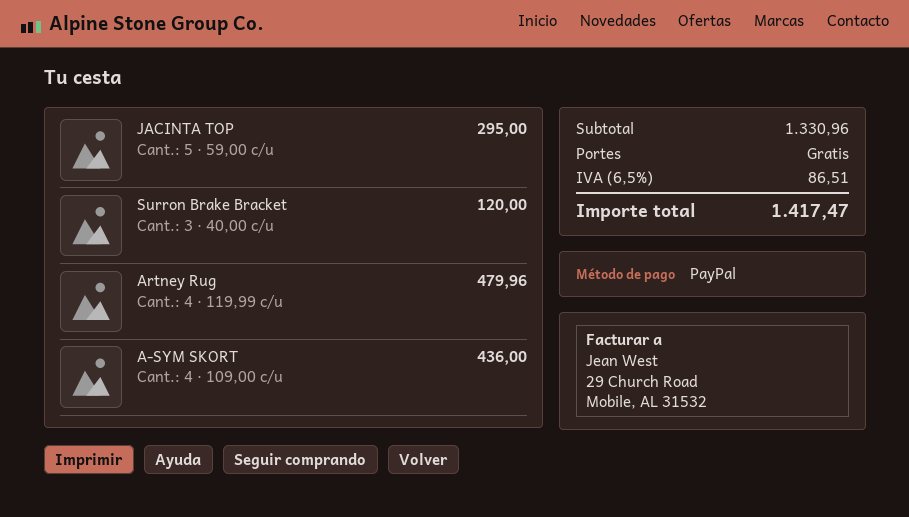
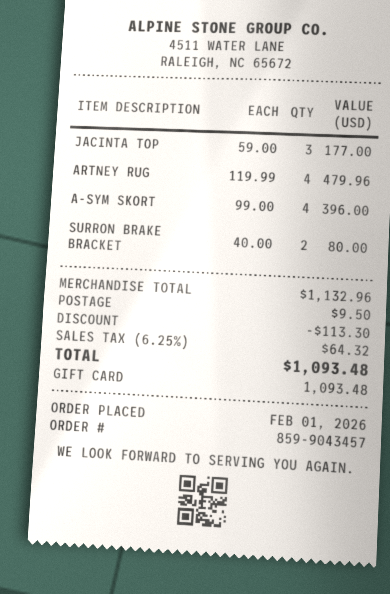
payment method: PayPal -> gift card
JACINTA TOP: 5 x 59.00 = 295.00 -> 3 x 59.00 = 177.00
Surron Brake Bracket: 3 x 40.00 = 120.00 -> 2 x 40.00 = 80.00
A-SYM SKORT: 4 x 109.00 = 436.00 -> 4 x 99.00 = 396.00
subtotal: 1330.96 -> 1132.96
discount: none -> 113.30
shipping: 0.00 -> 9.50
tax: 6.5% = 86.51 -> 6.25% = 64.32
total: 1417.47 -> 1093.48

